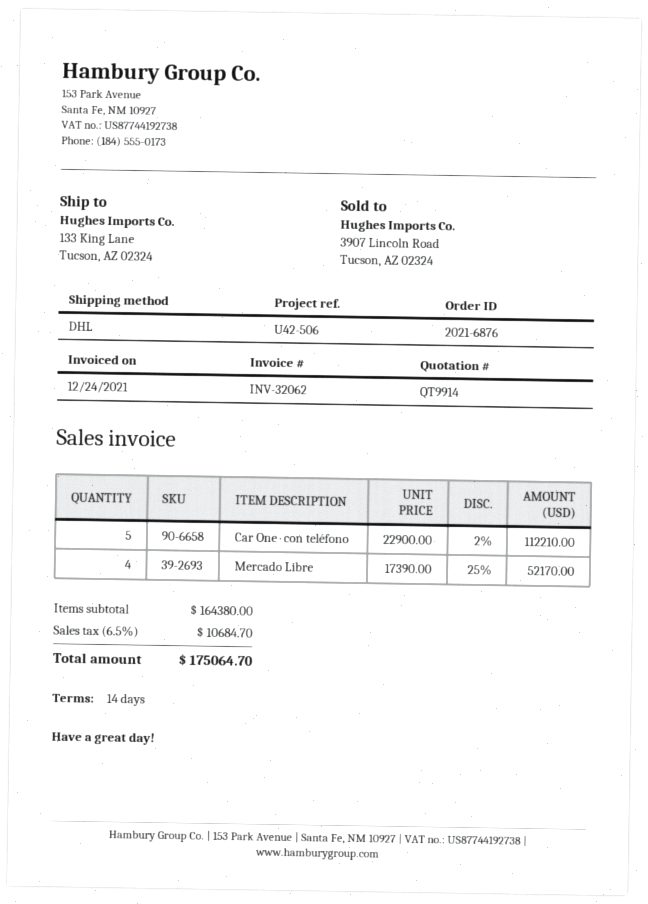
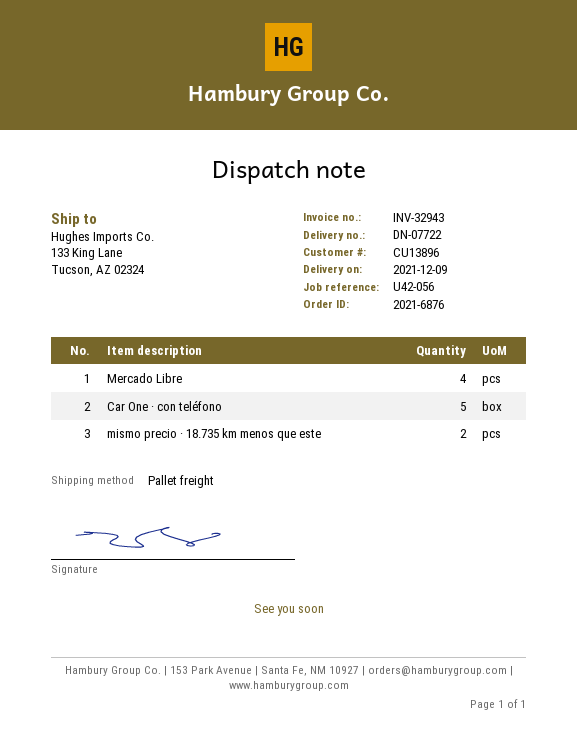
invoice number: INV-32062 -> INV-32943
reference: U42-506 -> U42-056
shipping method: DHL -> pallet freight
mismo precio · 18.735 km menos que este: none -> 2

